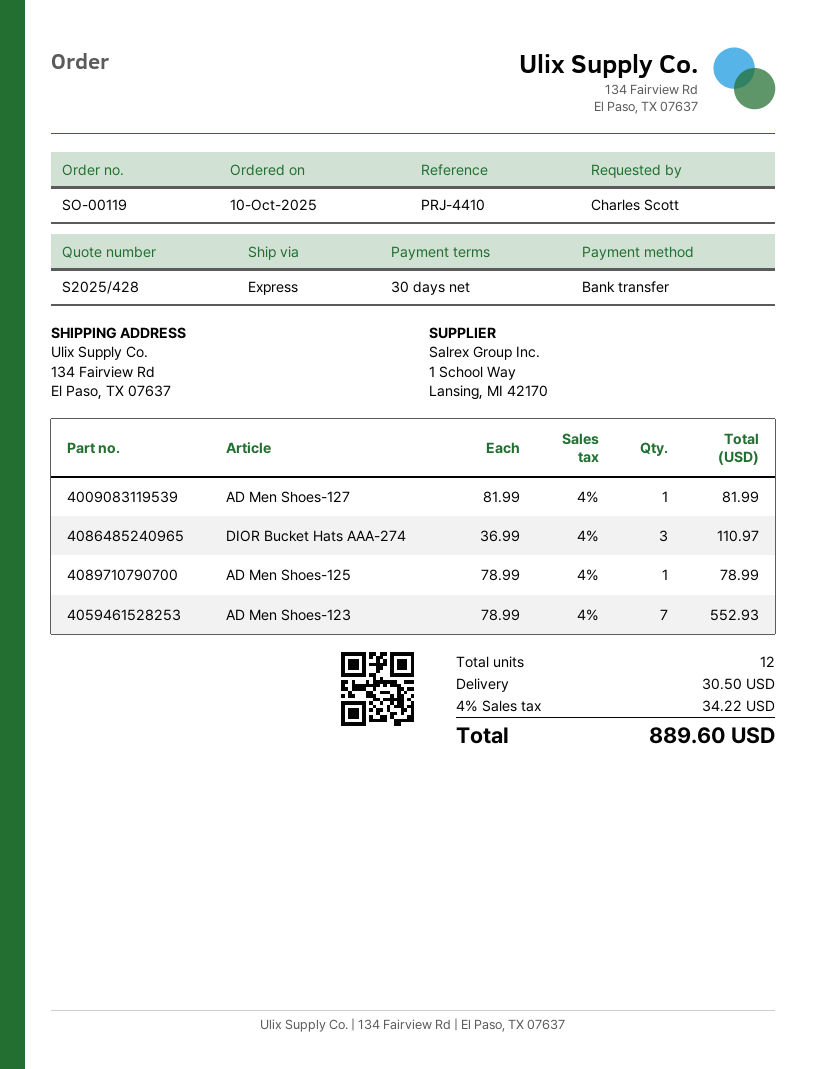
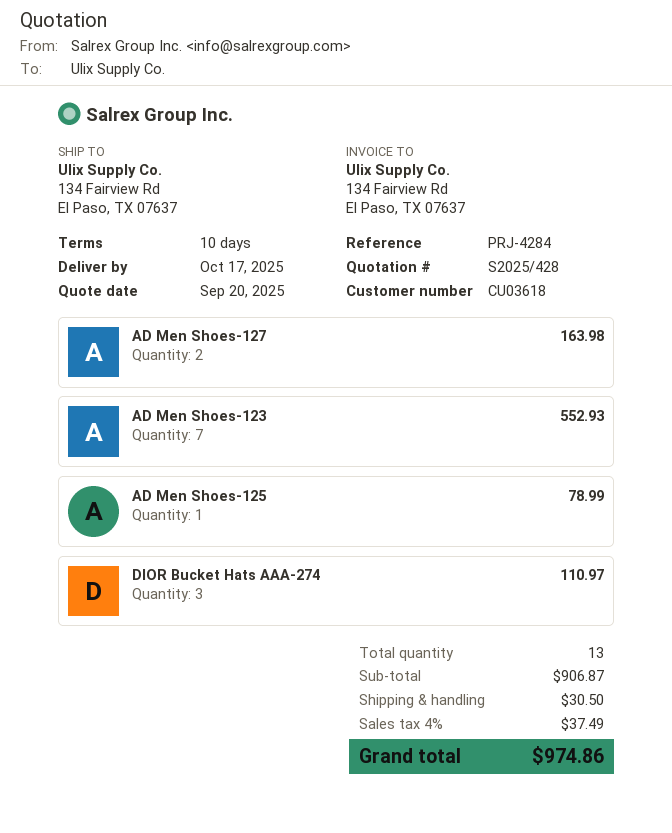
payment terms: 30 days -> 10 days
reference: PRJ-4410 -> PRJ-4284
AD Men Shoes-127: 1 for 81.99 -> 2 for 163.98
total quantity: 12 -> 13
tax: 4% = 34.22 -> 4% = 37.49
total: 889.60 -> 974.86

